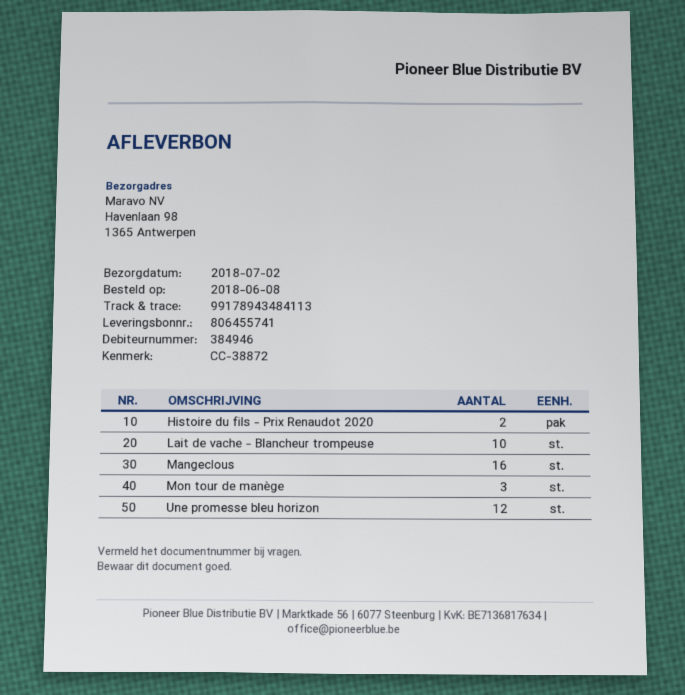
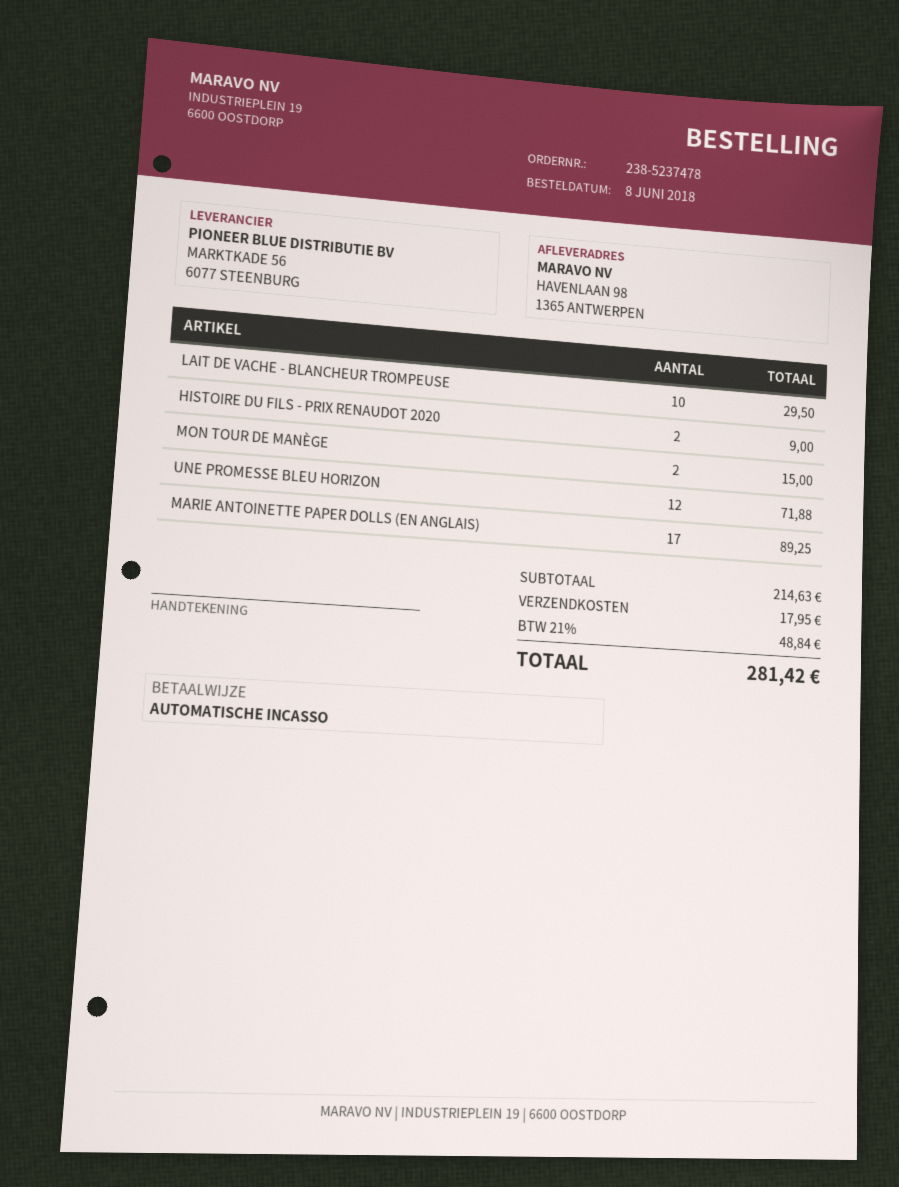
Mangeclous: 16 -> none
Mon tour de manège: 3 -> 2
MARIE ANTOINETTE PAPER DOLLS (EN ANGLAIS): none -> 17

